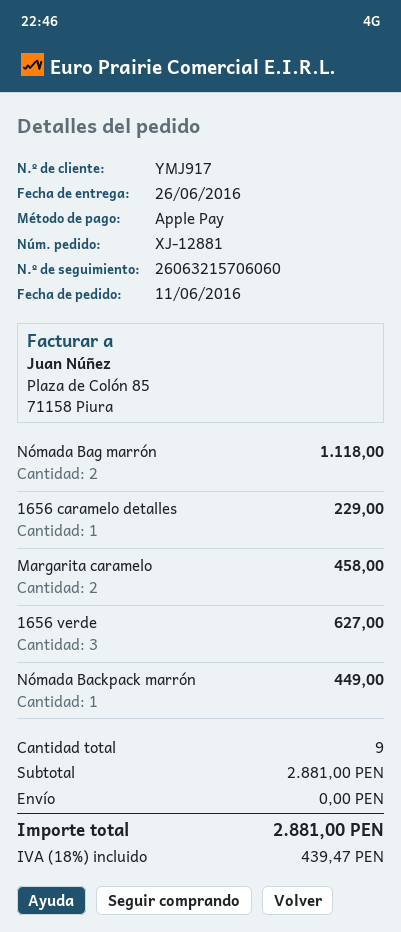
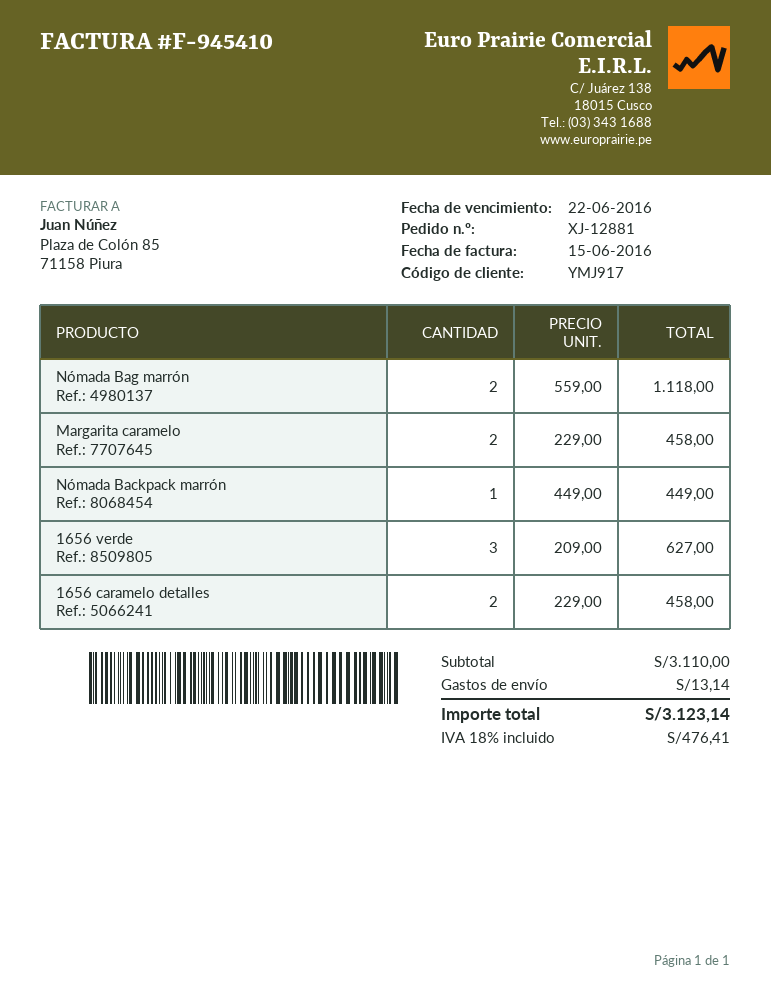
1656 caramelo detalles: 1 for 229.00 -> 2 for 458.00
subtotal: 2881.00 -> 3110.00
shipping: 0.00 -> 13.14
tax: 18% = 439.47 -> 18% = 476.41
total: 2881.00 -> 3123.14

